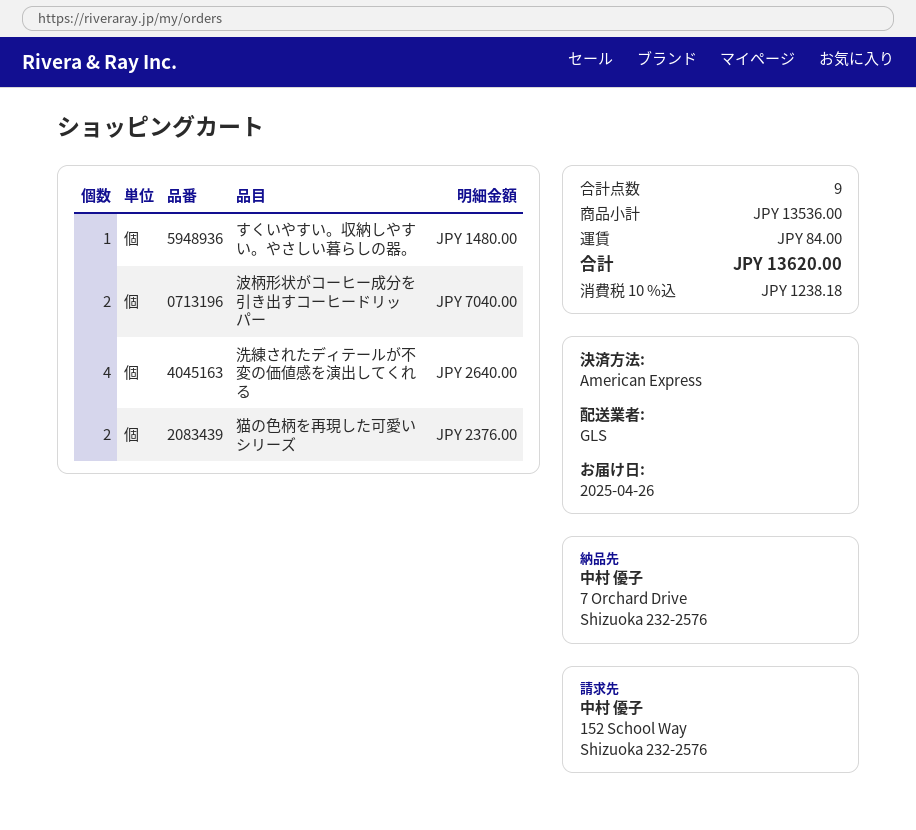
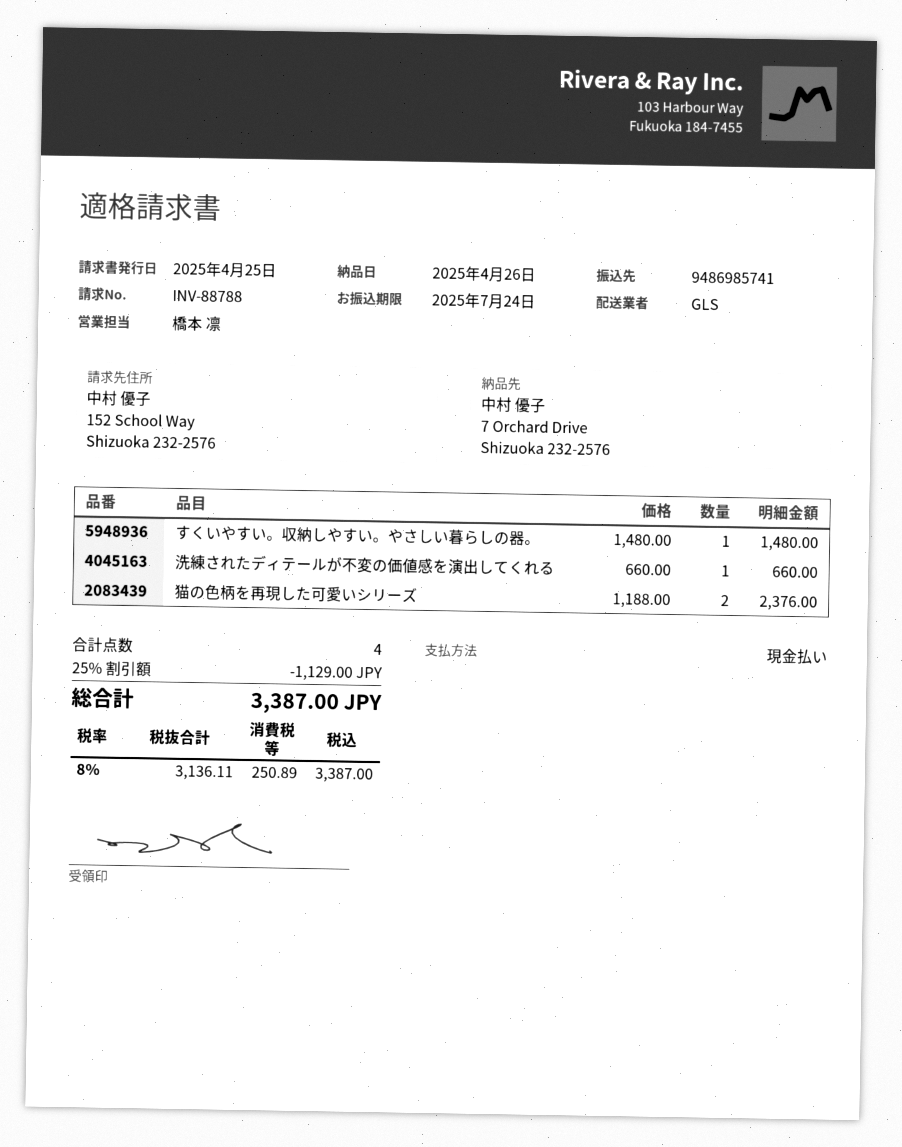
payment method: American Express -> cash
波柄形状がコーヒー成分を引き出すコーヒードリッパー: 2 for 7040.00 -> none
洗練されたディテールが不変の価値感を演出してくれる: 4 for 2640.00 -> 1 for 660.00
total quantity: 9 -> 4
discount: none -> 25% = 1129.00
shipping: 84.00 -> none
tax: 10% = 1238.18 -> 8% = 250.89
total: 13620.00 -> 3387.00

